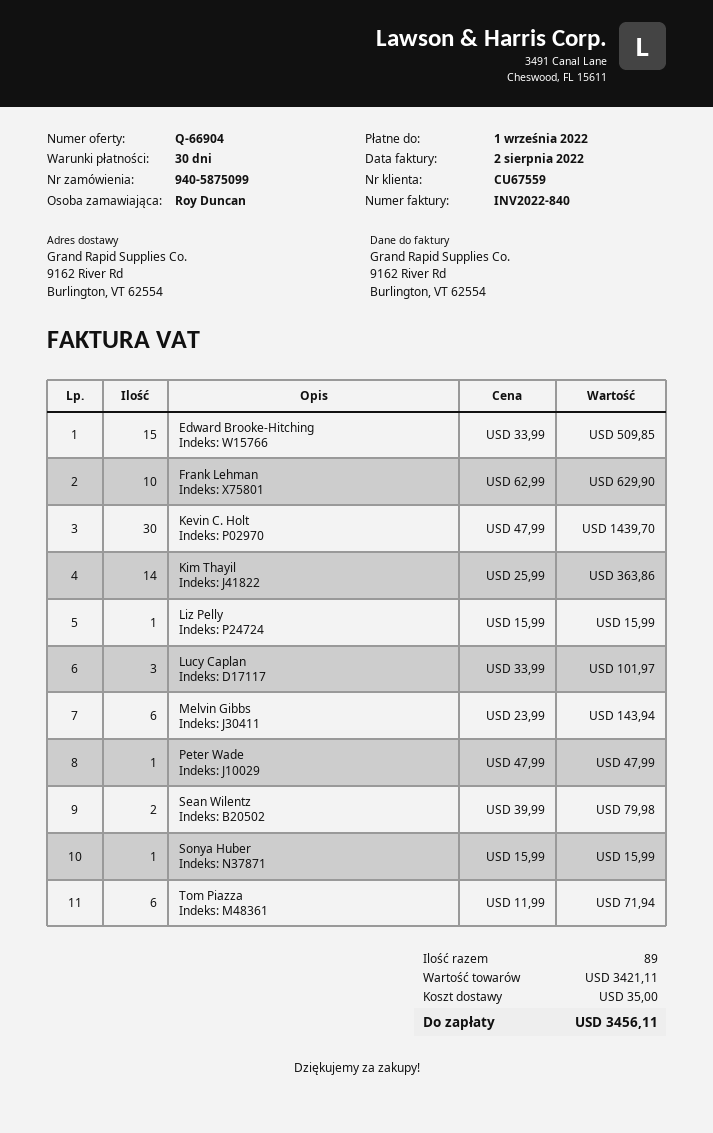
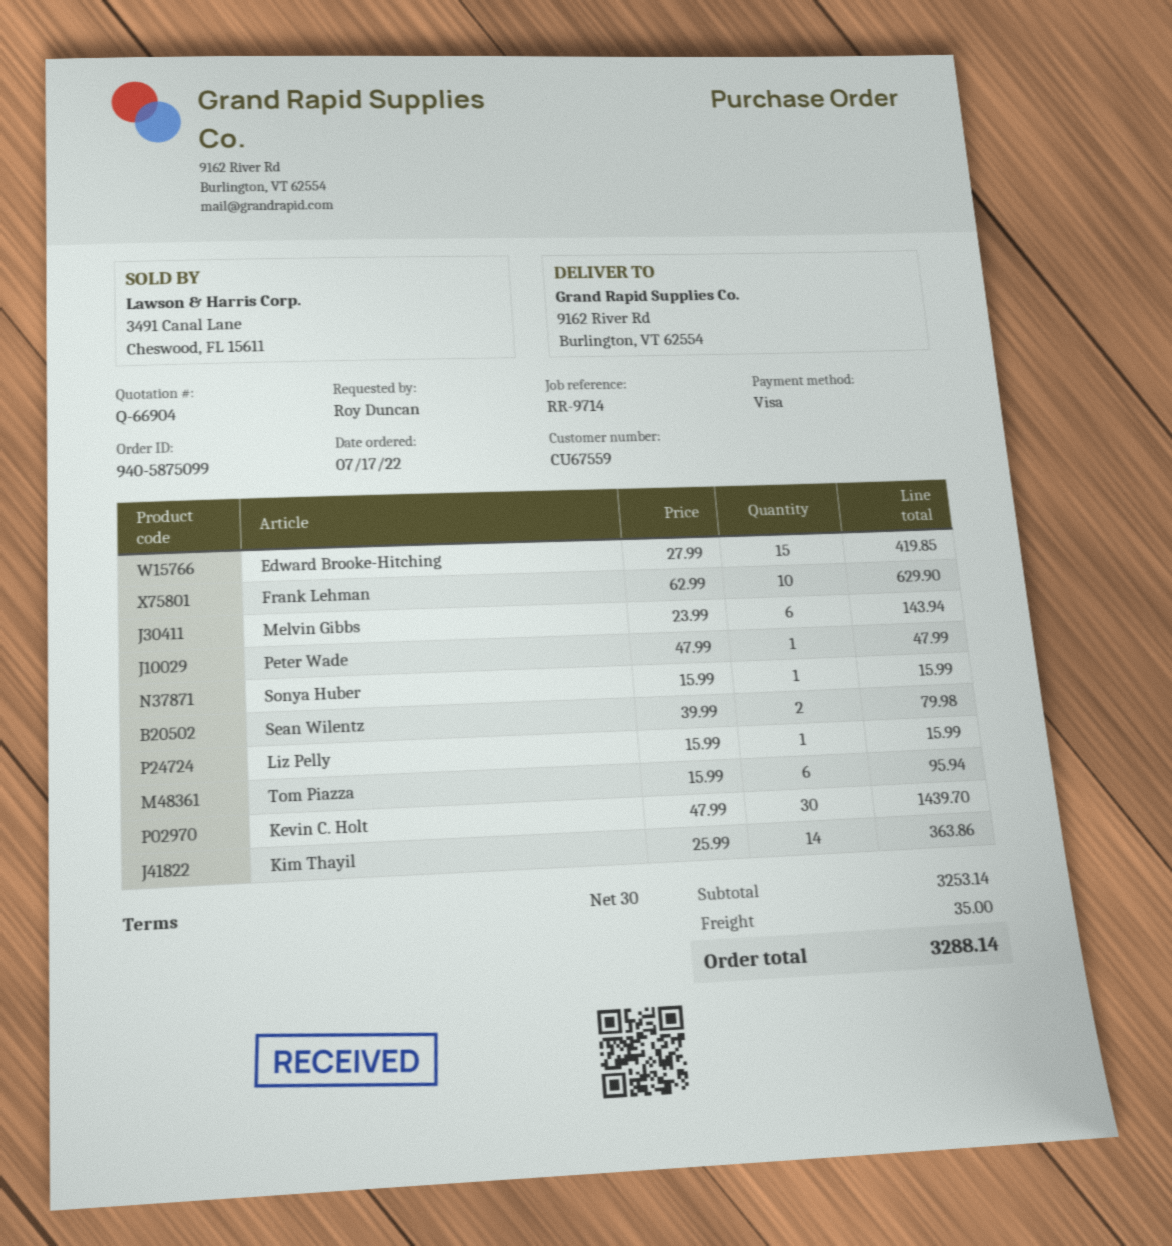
Edward Brooke-Hitching: 15 x 33.99 = 509.85 -> 15 x 27.99 = 419.85
Lucy Caplan: 3 x 33.99 = 101.97 -> none
Tom Piazza: 6 x 11.99 = 71.94 -> 6 x 15.99 = 95.94
subtotal: 3421.11 -> 3253.14
total: 3456.11 -> 3288.14

